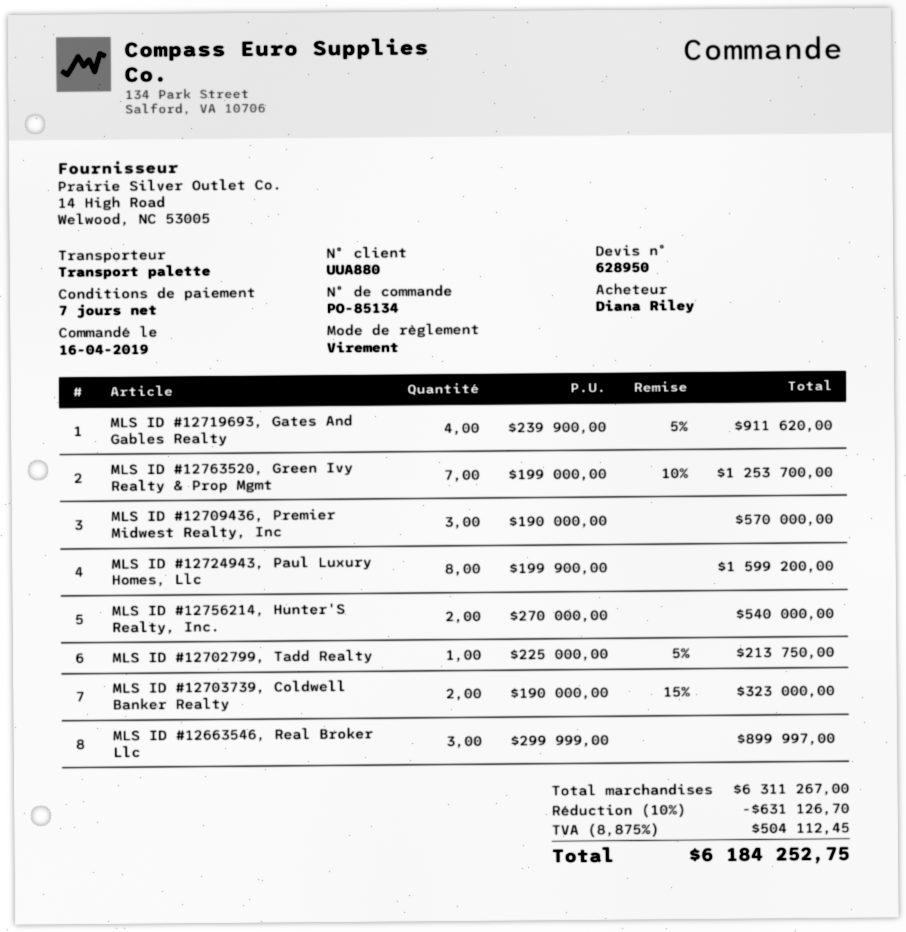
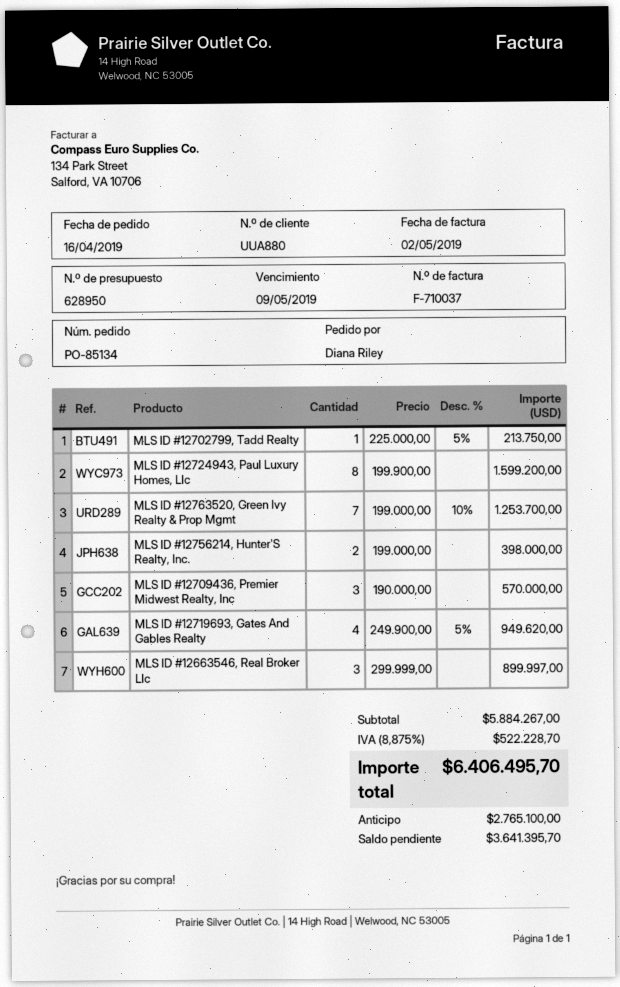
MLS ID #12719693, Gates And Gables Realty: 4 x 239900.00 - 5% = 911620.00 -> 4 x 249900.00 - 5% = 949620.00
MLS ID #12756214, Hunter'S Realty, Inc.: 2 x 270000.00 = 540000.00 -> 2 x 199000.00 = 398000.00
MLS ID #12703739, Coldwell Banker Realty: 2 x 190000.00 - 15% = 323000.00 -> none
subtotal: 6311267.00 -> 5884267.00
discount: 10% = 631126.70 -> none
tax: 8.875% = 504112.45 -> 8.875% = 522228.70
total: 6184252.75 -> 6406495.70

